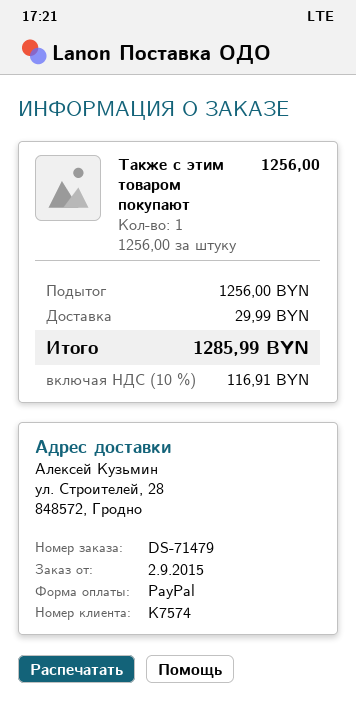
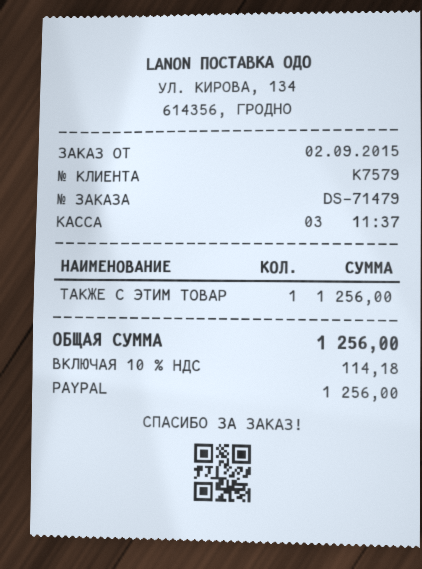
customer number: K7574 -> K7579
shipping: 29.99 -> none
tax: 10% = 116.91 -> 10% = 114.18
total: 1285.99 -> 1256.00

